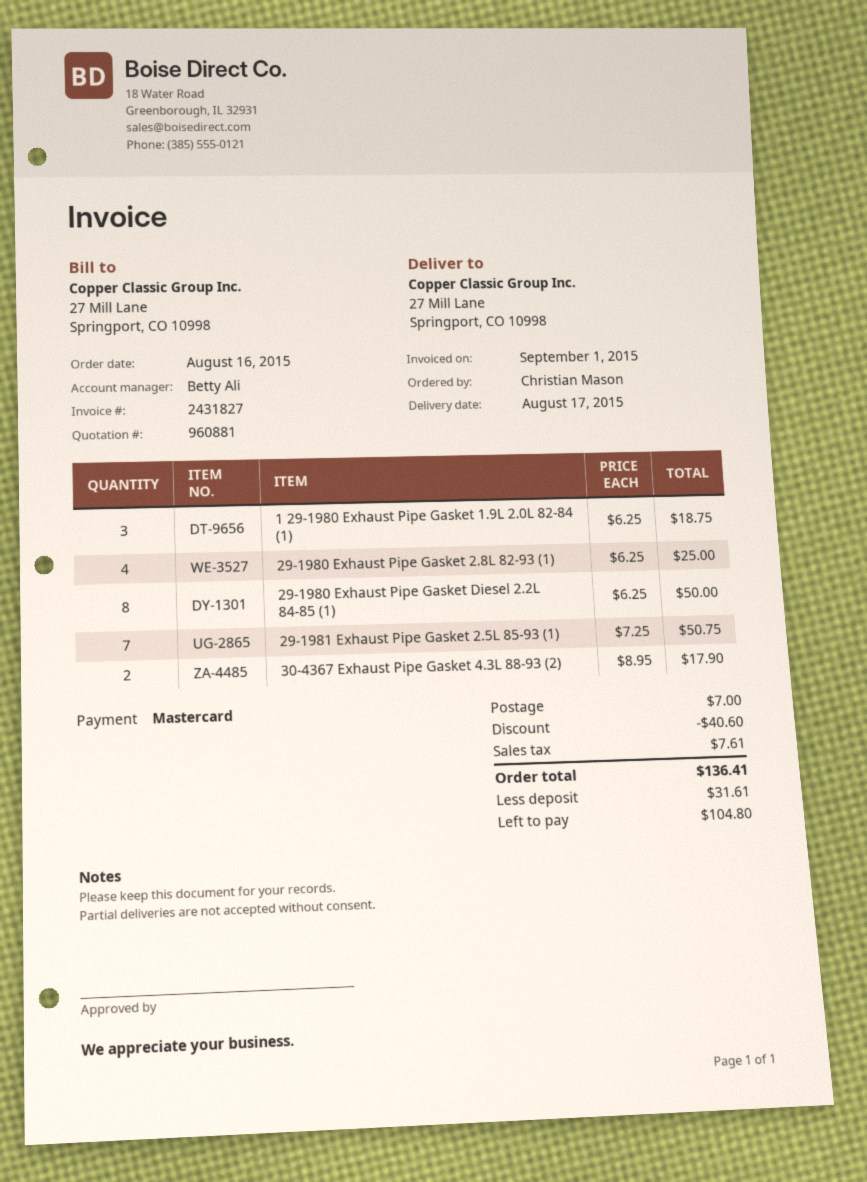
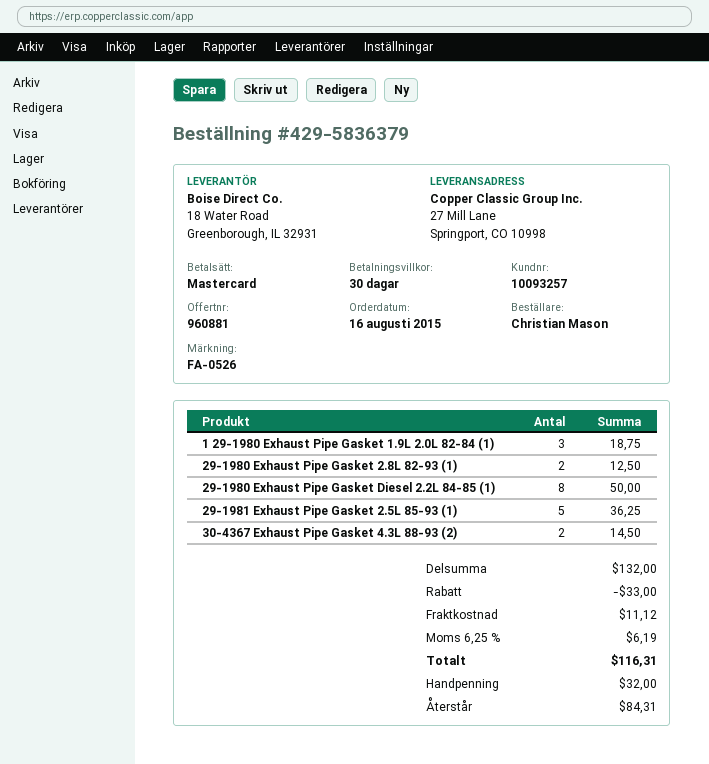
29-1980 Exhaust Pipe Gasket 2.8L 82-93 (1): 4 for 25.00 -> 2 for 12.50
29-1981 Exhaust Pipe Gasket 2.5L 85-93 (1): 7 for 50.75 -> 5 for 36.25
30-4367 Exhaust Pipe Gasket 4.3L 88-93 (2): 2 for 17.90 -> 2 for 14.50
discount: 40.60 -> 33.00
shipping: 7.00 -> 11.12
tax: 7.61 -> 6.19
total: 136.41 -> 116.31
deposit: 31.61 -> 32.00
balance: 104.80 -> 84.31

